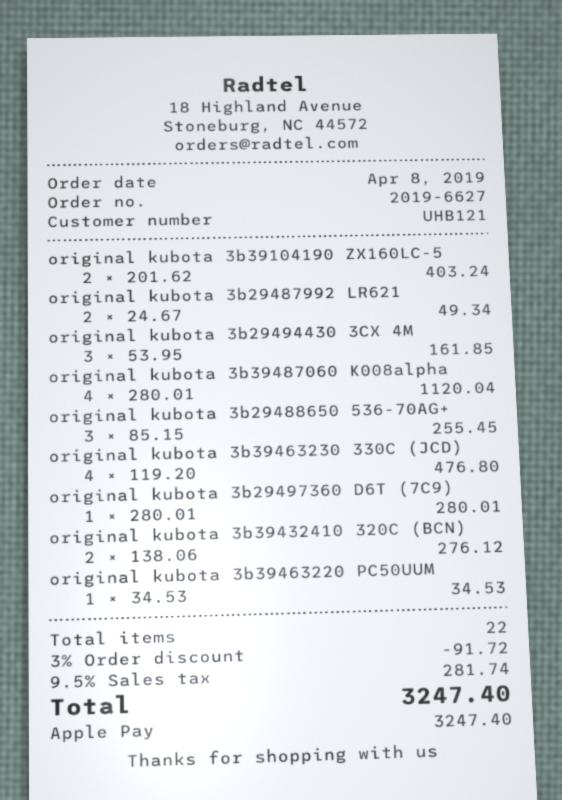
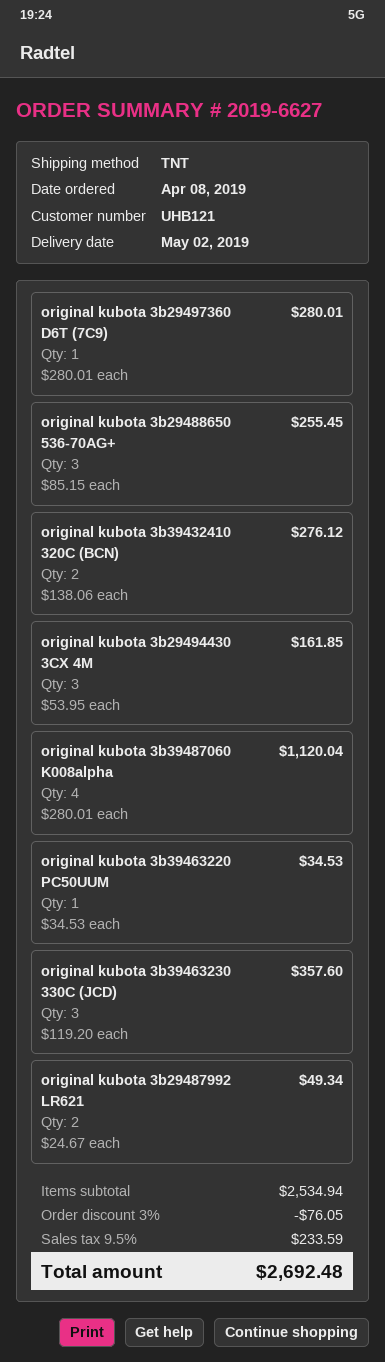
original kubota 3b39104190 ZX160LC-5: 2 x 201.62 = 403.24 -> none
original kubota 3b39463230 330C (JCD): 4 x 119.20 = 476.80 -> 3 x 119.20 = 357.60
discount: 3% = 91.72 -> 3% = 76.05
tax: 9.5% = 281.74 -> 9.5% = 233.59
total: 3247.40 -> 2692.48

